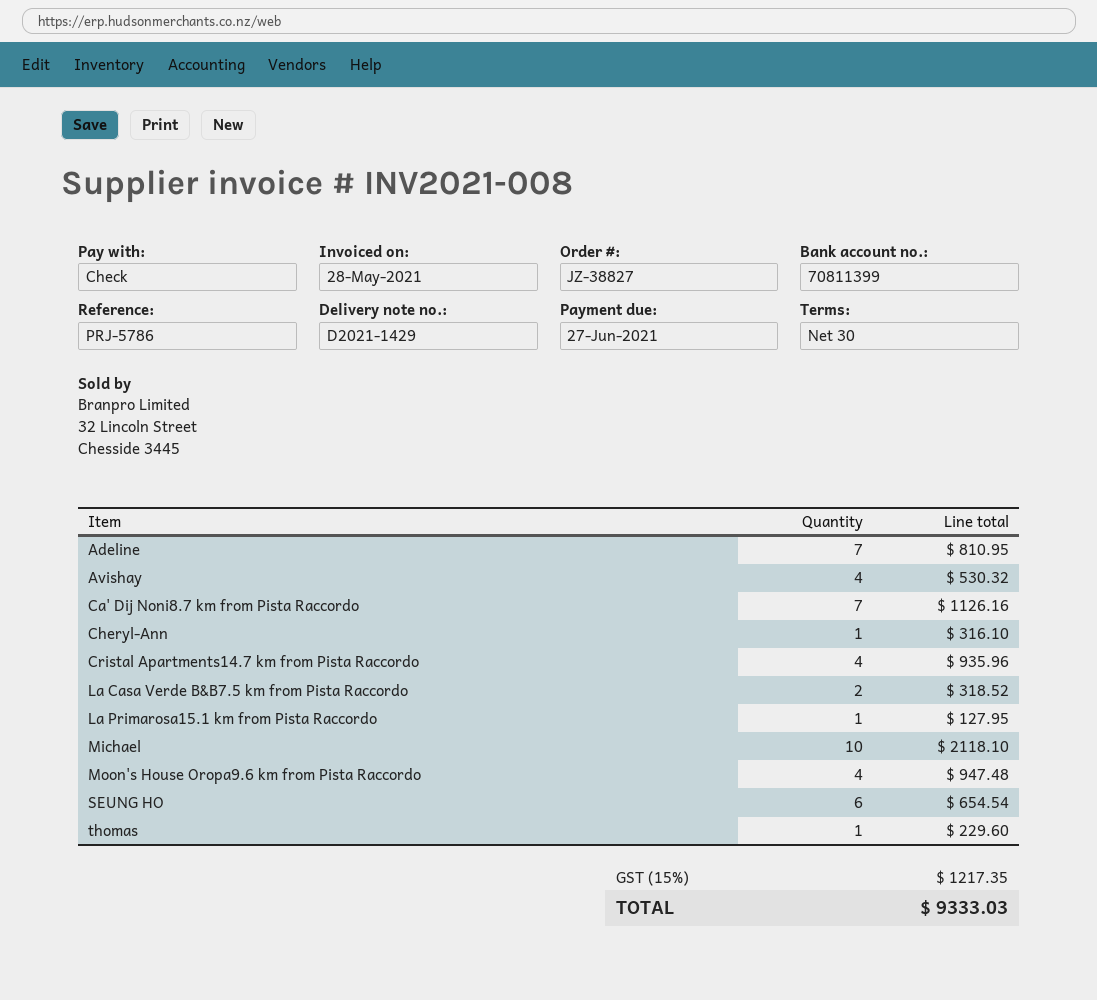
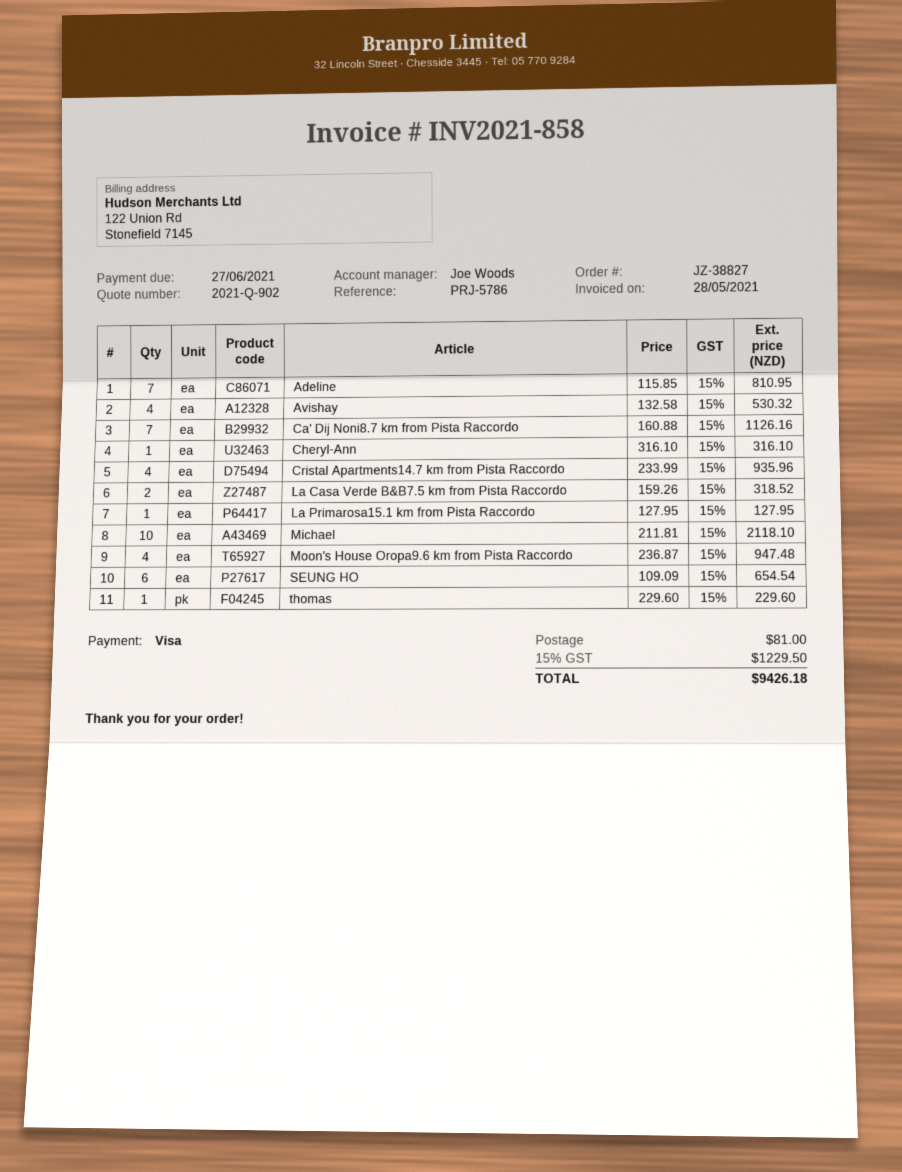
invoice number: INV2021-008 -> INV2021-858
payment method: cheque -> Visa
shipping: none -> 81.00
tax: 15% = 1217.35 -> 15% = 1229.50
total: 9333.03 -> 9426.18

